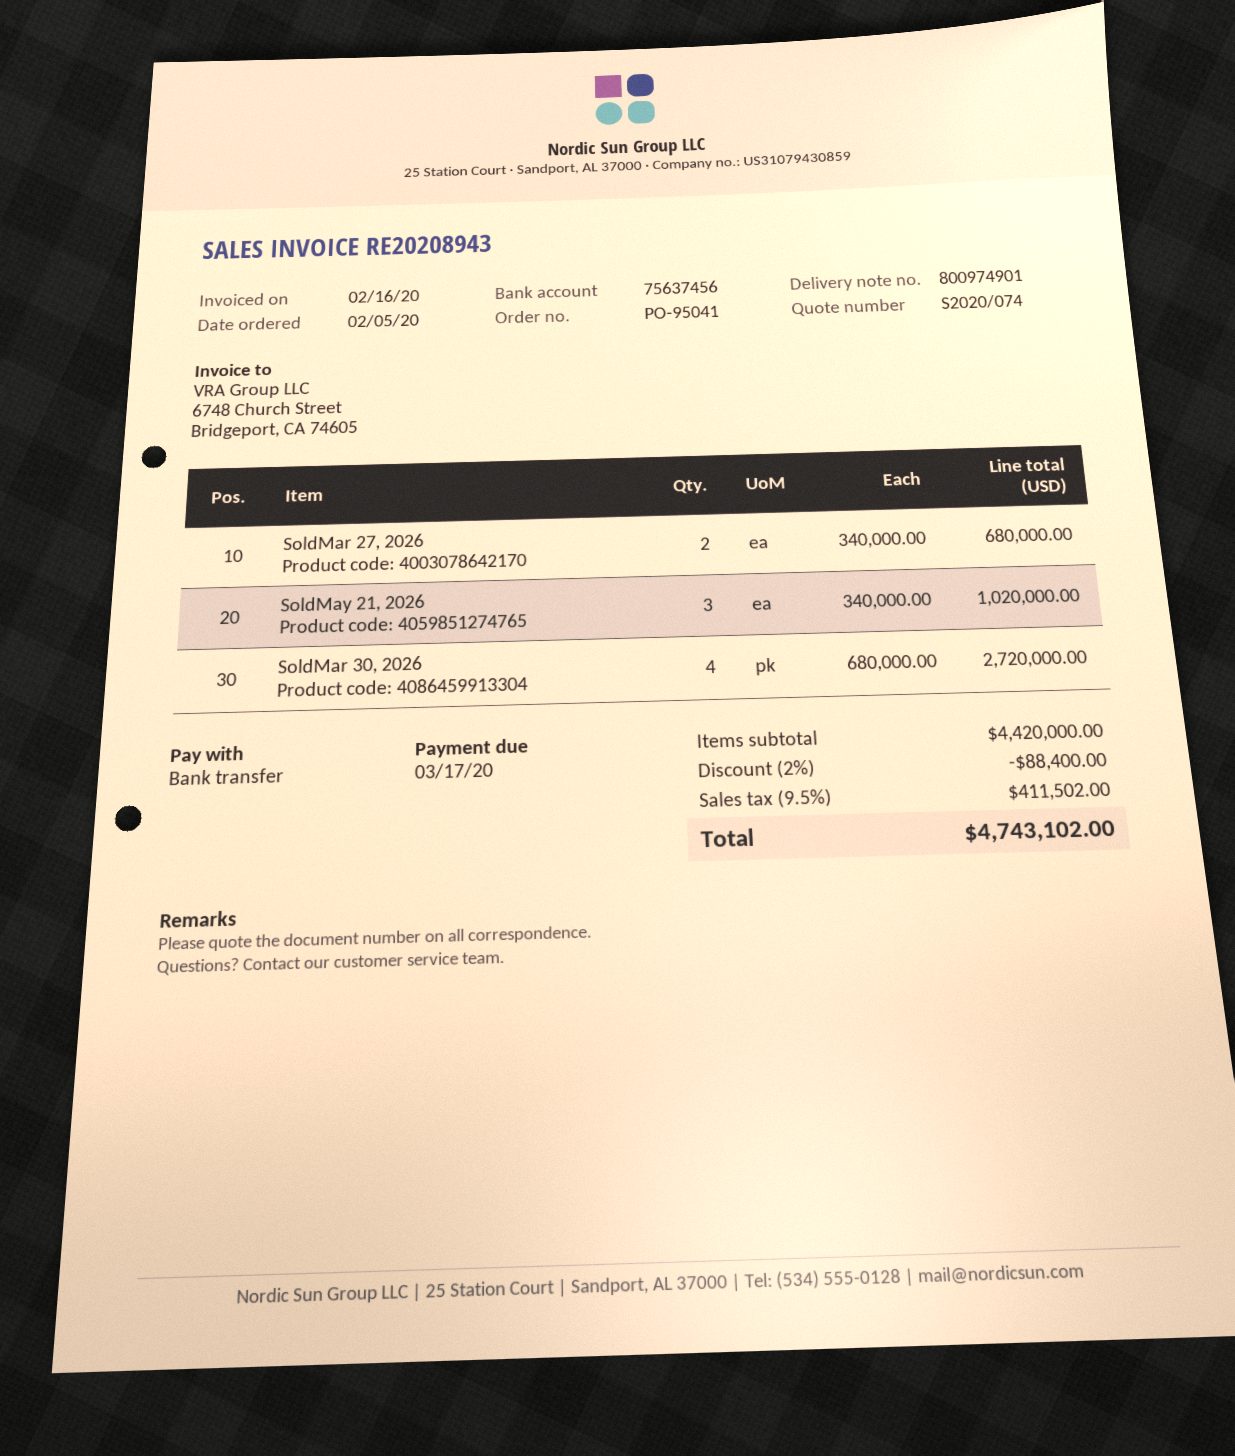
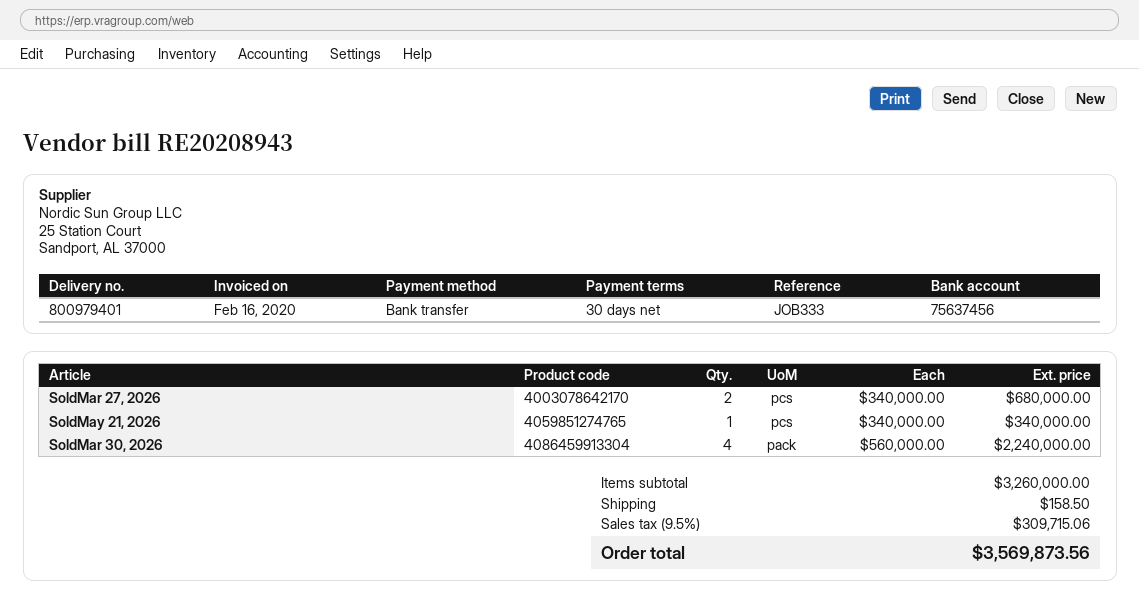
delivery note number: 800974901 -> 800979401
SoldMay 21, 2026: 3 x 340000.00 = 1020000.00 -> 1 x 340000.00 = 340000.00
SoldMar 30, 2026: 4 x 680000.00 = 2720000.00 -> 4 x 560000.00 = 2240000.00
subtotal: 4420000.00 -> 3260000.00
discount: 2% = 88400.00 -> none
shipping: none -> 158.50
tax: 9.5% = 411502.00 -> 9.5% = 309715.06
total: 4743102.00 -> 3569873.56

